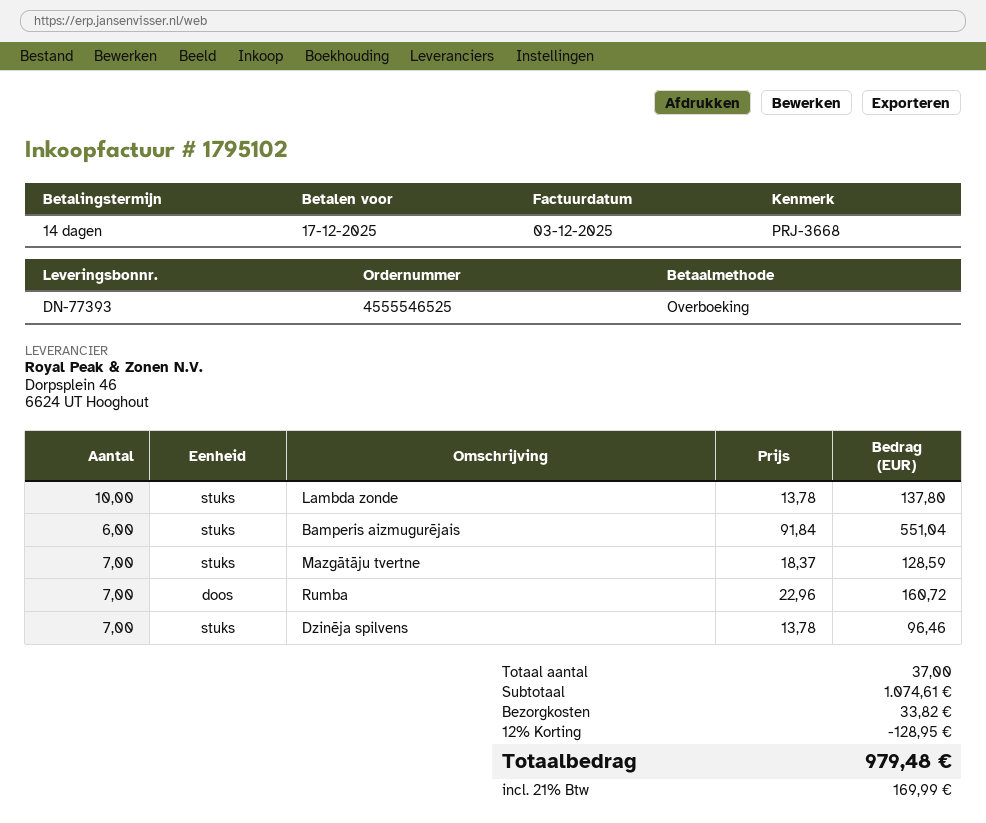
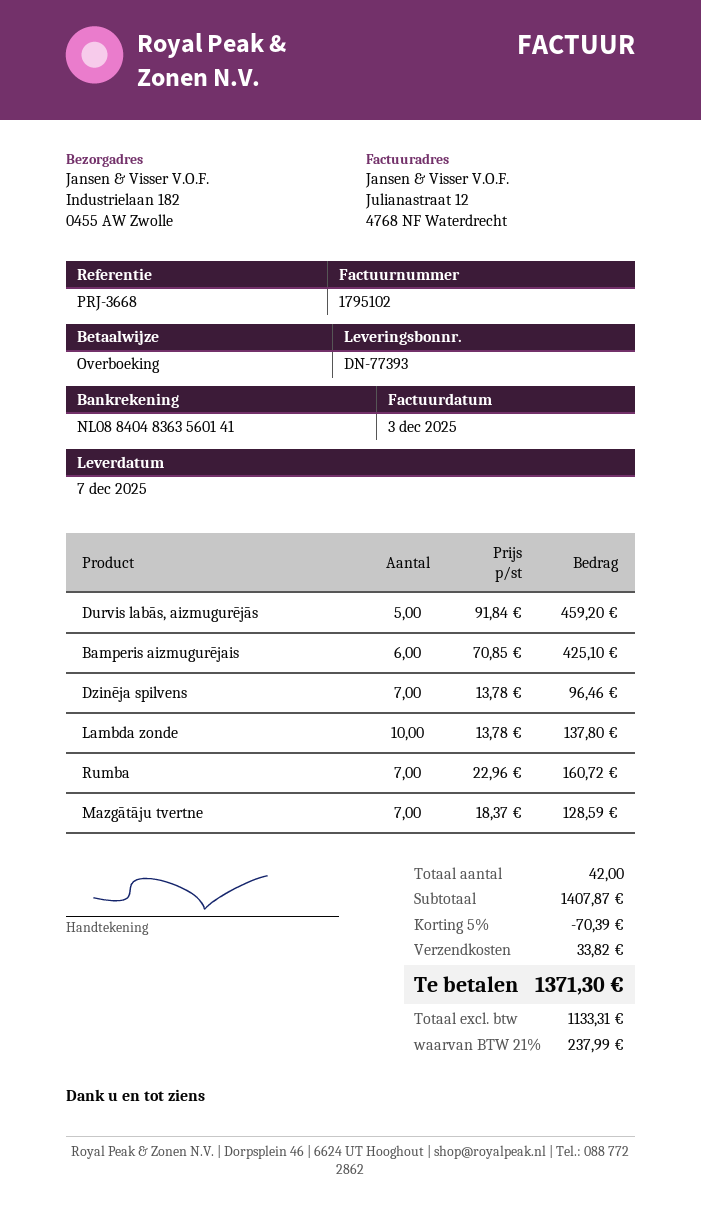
Bamperis aizmugurējais: 6 x 91.84 = 551.04 -> 6 x 70.85 = 425.10
Durvis labās, aizmugurējās: none -> 5 x 91.84 = 459.20
total quantity: 37 -> 42
subtotal: 1074.61 -> 1407.87
discount: 12% = 128.95 -> 5% = 70.39
tax: 21% = 169.99 -> 21% = 237.99
total: 979.48 -> 1371.30

